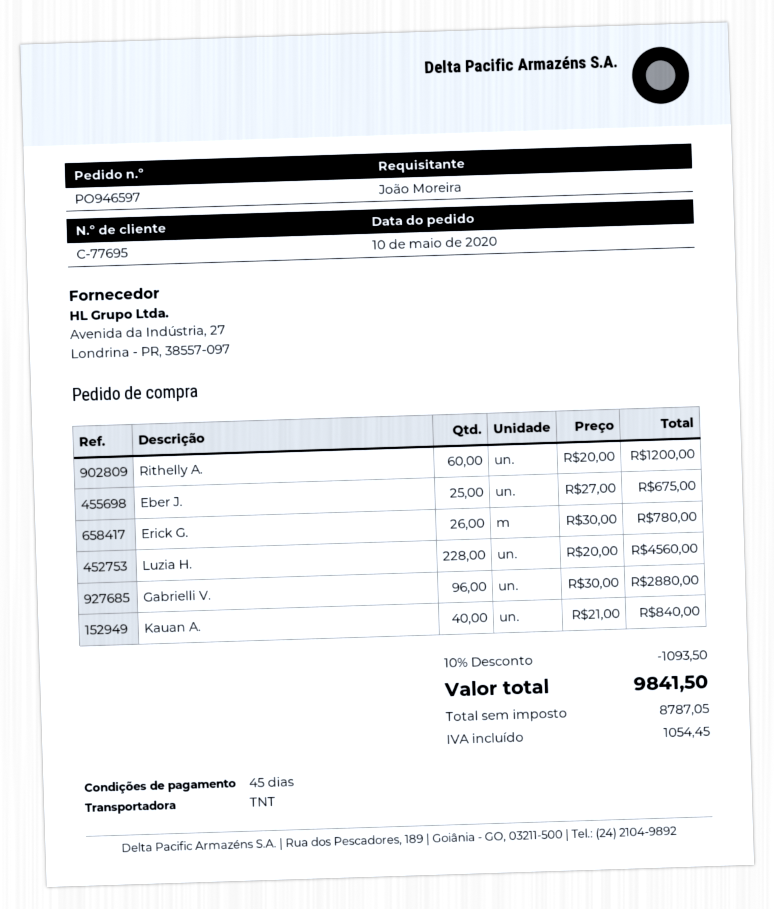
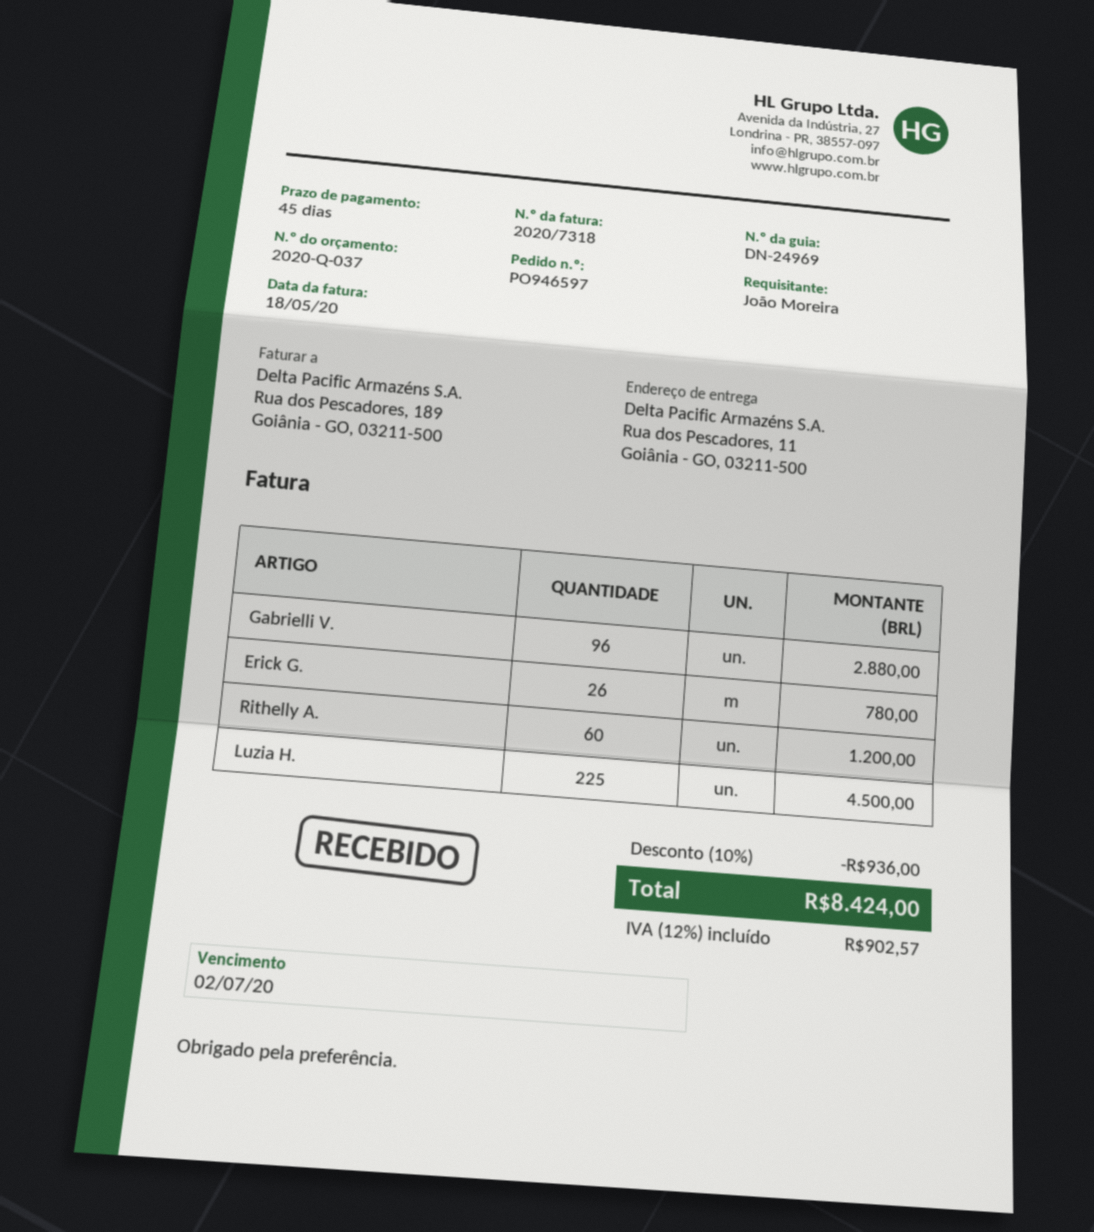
Eber J.: 25 for 675.00 -> none
Luzia H.: 228 for 4560.00 -> 225 for 4500.00
Kauan A.: 40 for 840.00 -> none
discount: 10% = 1093.50 -> 10% = 936.00
tax: 1054.45 -> 902.57
total: 9841.50 -> 8424.00

